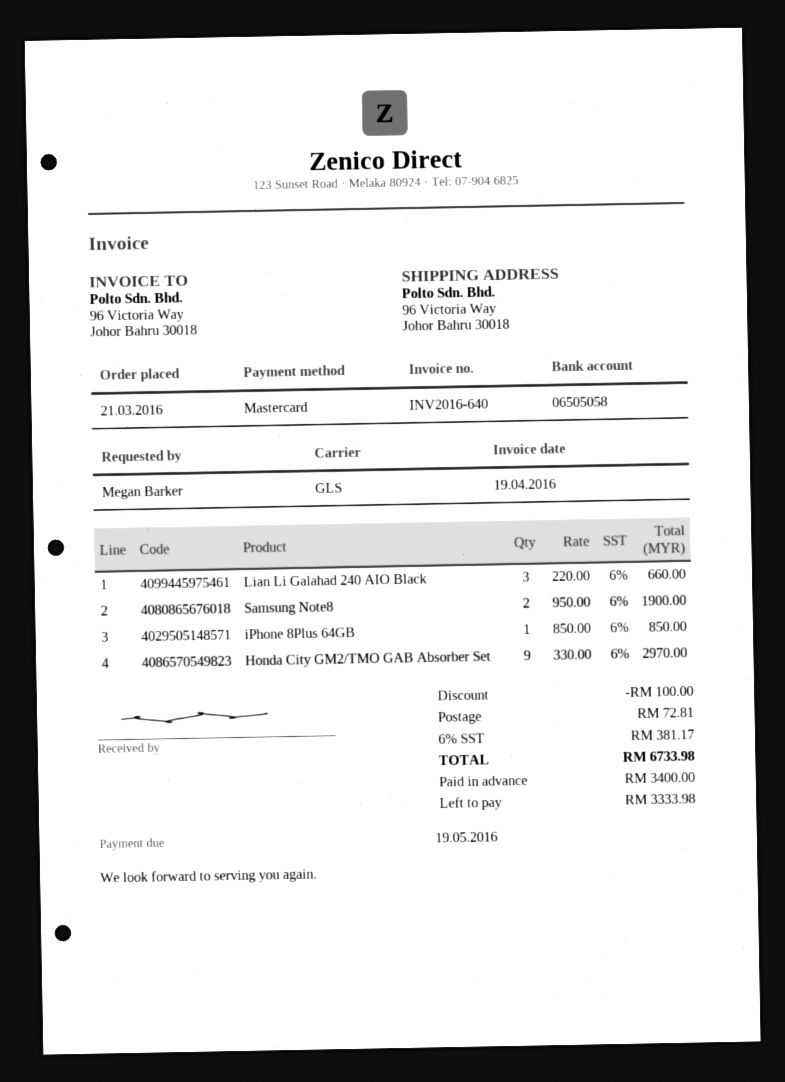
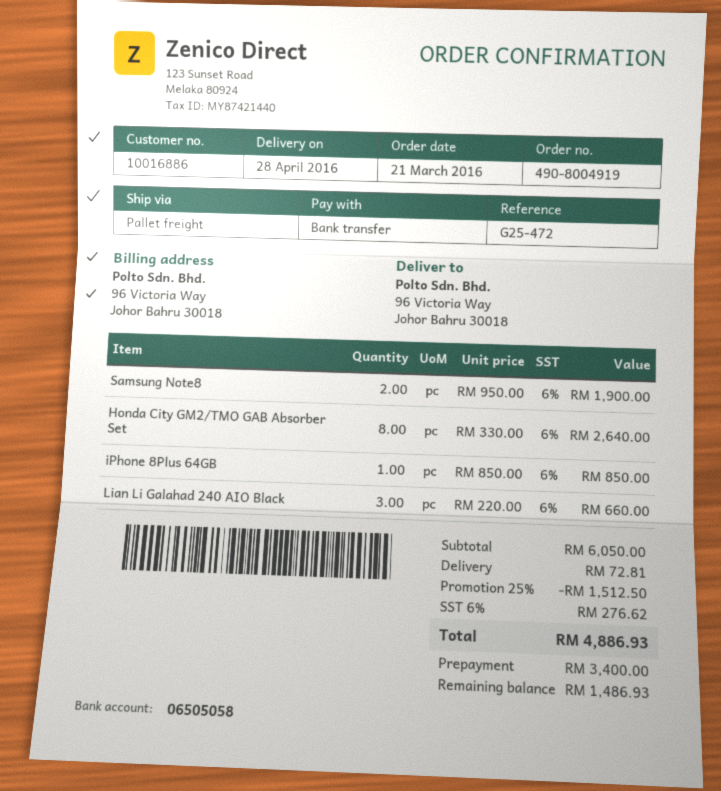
payment method: Mastercard -> bank transfer
shipping method: GLS -> pallet freight
Honda City GM2/TMO GAB Absorber Set: 9 x 330.00 = 2970.00 -> 8 x 330.00 = 2640.00
discount: 100.00 -> 1512.50
tax: 6% = 381.17 -> 6% = 276.62
total: 6733.98 -> 4886.93
balance: 3333.98 -> 1486.93

